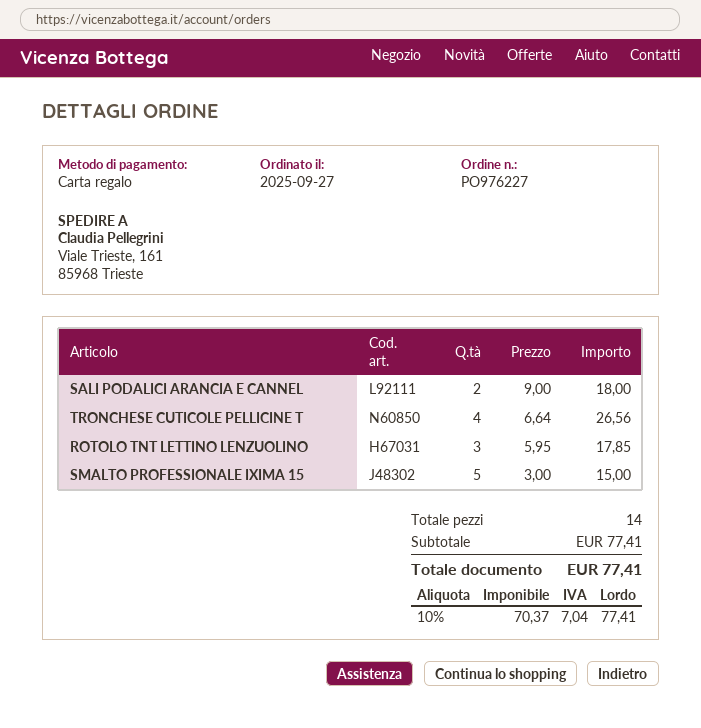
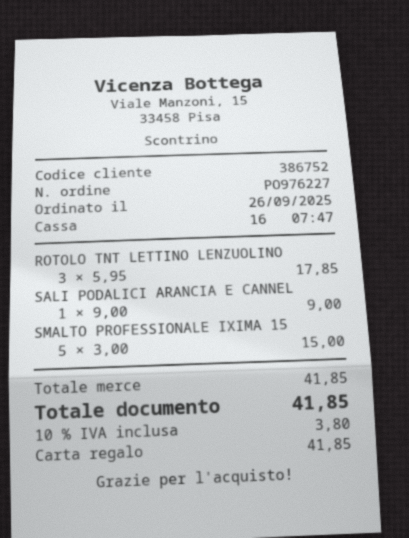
order date: 2025-09-27 -> 2025-09-26
SALI PODALICI ARANCIA E CANNEL: 2 x 9.00 = 18.00 -> 1 x 9.00 = 9.00
TRONCHESE CUTICOLE PELLICINE T: 4 x 6.64 = 26.56 -> none
subtotal: 77.41 -> 41.85
tax: 10% = 7.04 -> 10% = 3.80
total: 77.41 -> 41.85

